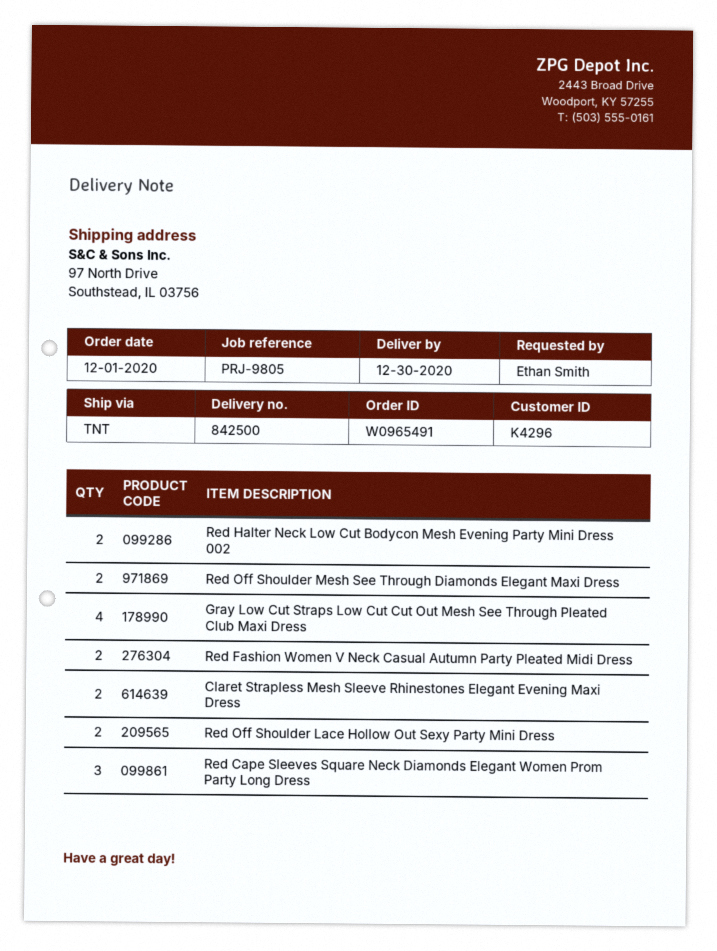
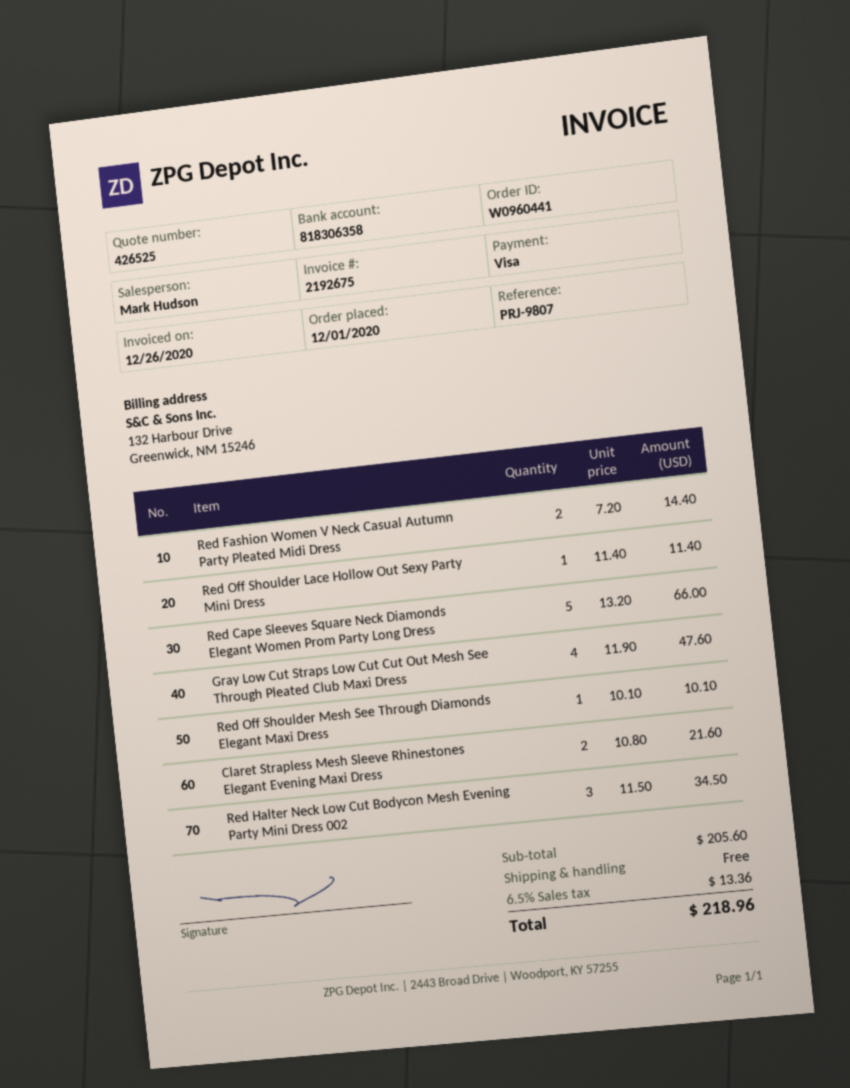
order number: W0965491 -> W0960441
reference: PRJ-9805 -> PRJ-9807
Red Halter Neck Low Cut Bodycon Mesh Evening Party Mini Dress 002: 2 -> 3
Red Off Shoulder Mesh See Through Diamonds Elegant Maxi Dress: 2 -> 1
Red Off Shoulder Lace Hollow Out Sexy Party Mini Dress: 2 -> 1
Red Cape Sleeves Square Neck Diamonds Elegant Women Prom Party Long Dress: 3 -> 5

